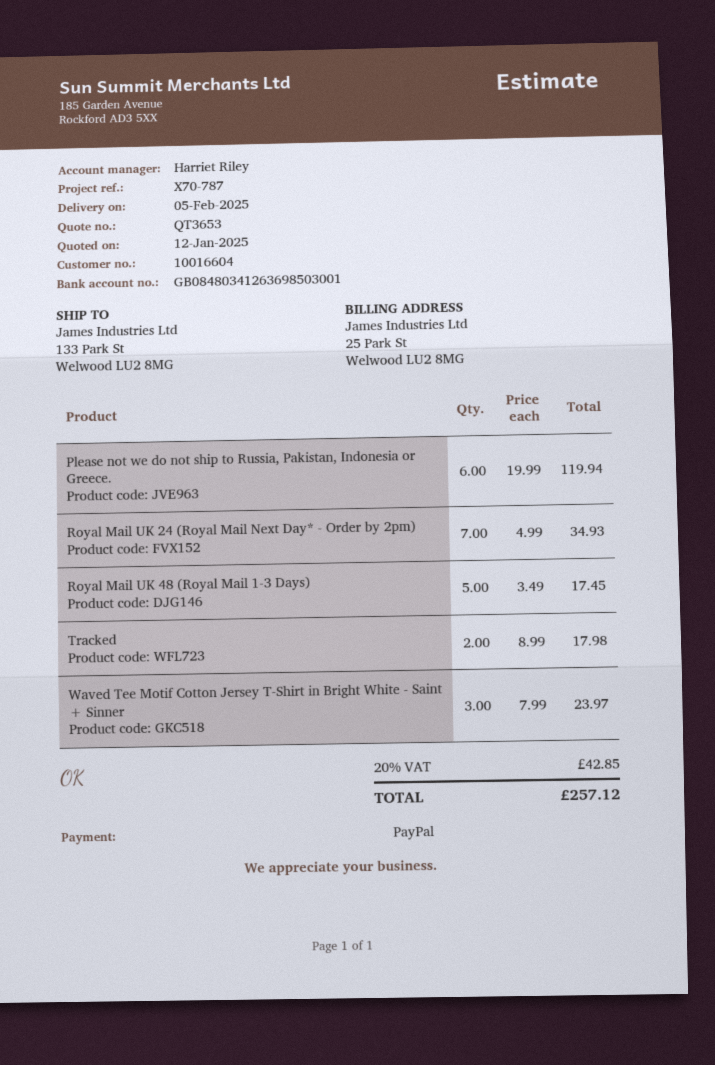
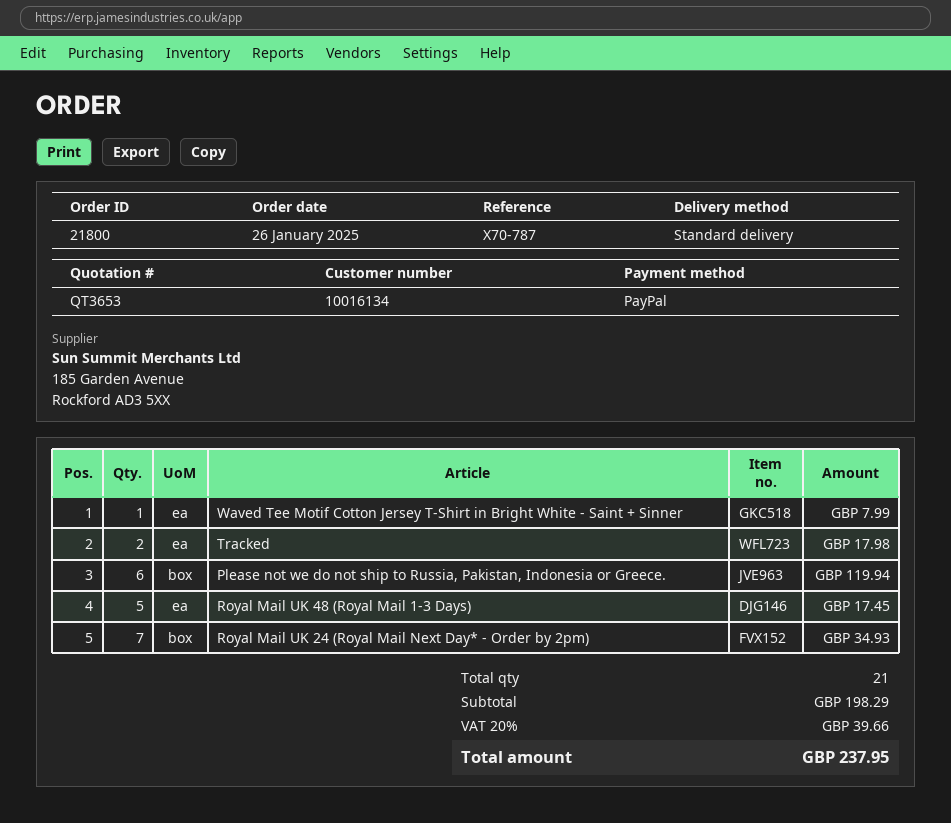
customer number: 10016604 -> 10016134
Waved Tee Motif Cotton Jersey T-Shirt in Bright White - Saint + Sinner: 3 for 23.97 -> 1 for 7.99
tax: 20% = 42.85 -> 20% = 39.66
total: 257.12 -> 237.95

